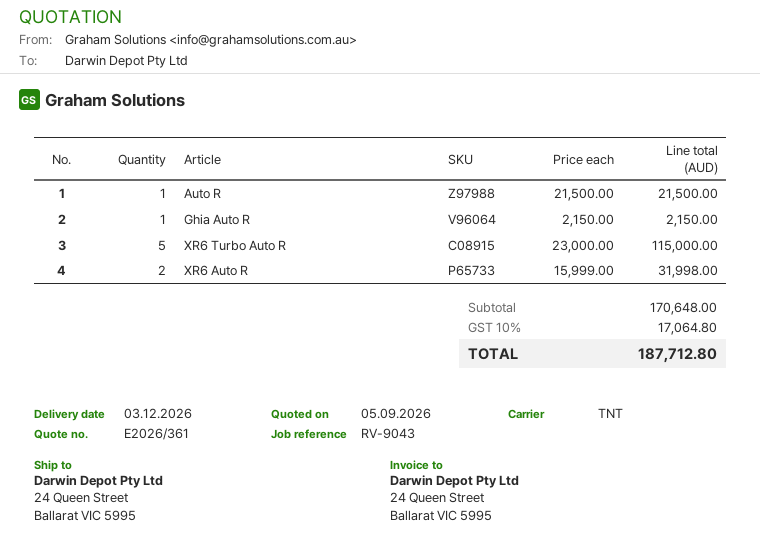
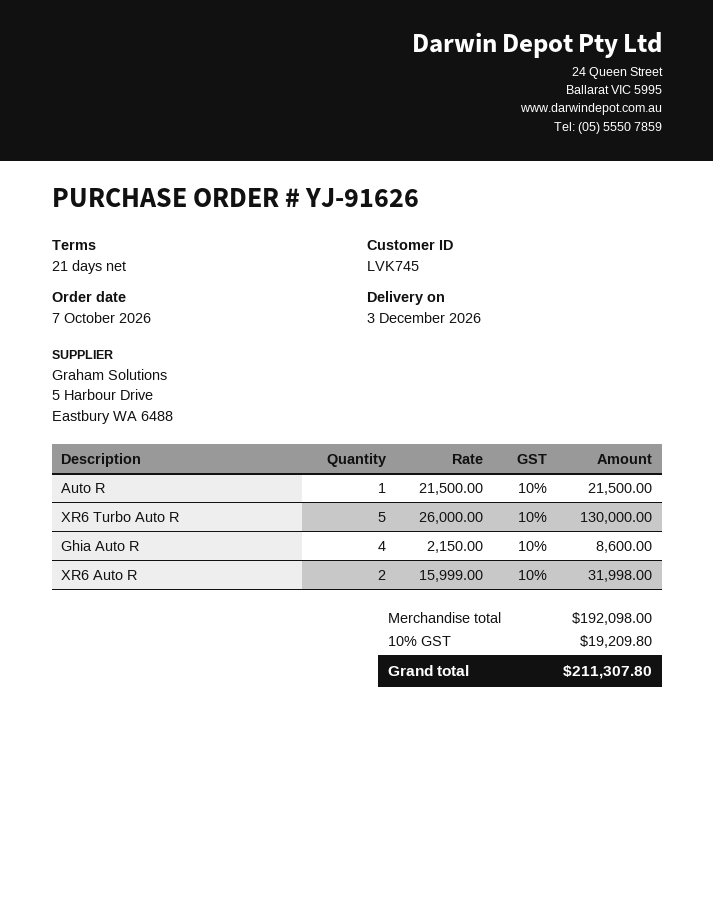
Ghia Auto R: 1 x 2150.00 = 2150.00 -> 4 x 2150.00 = 8600.00
XR6 Turbo Auto R: 5 x 23000.00 = 115000.00 -> 5 x 26000.00 = 130000.00
subtotal: 170648.00 -> 192098.00
tax: 10% = 17064.80 -> 10% = 19209.80
total: 187712.80 -> 211307.80

